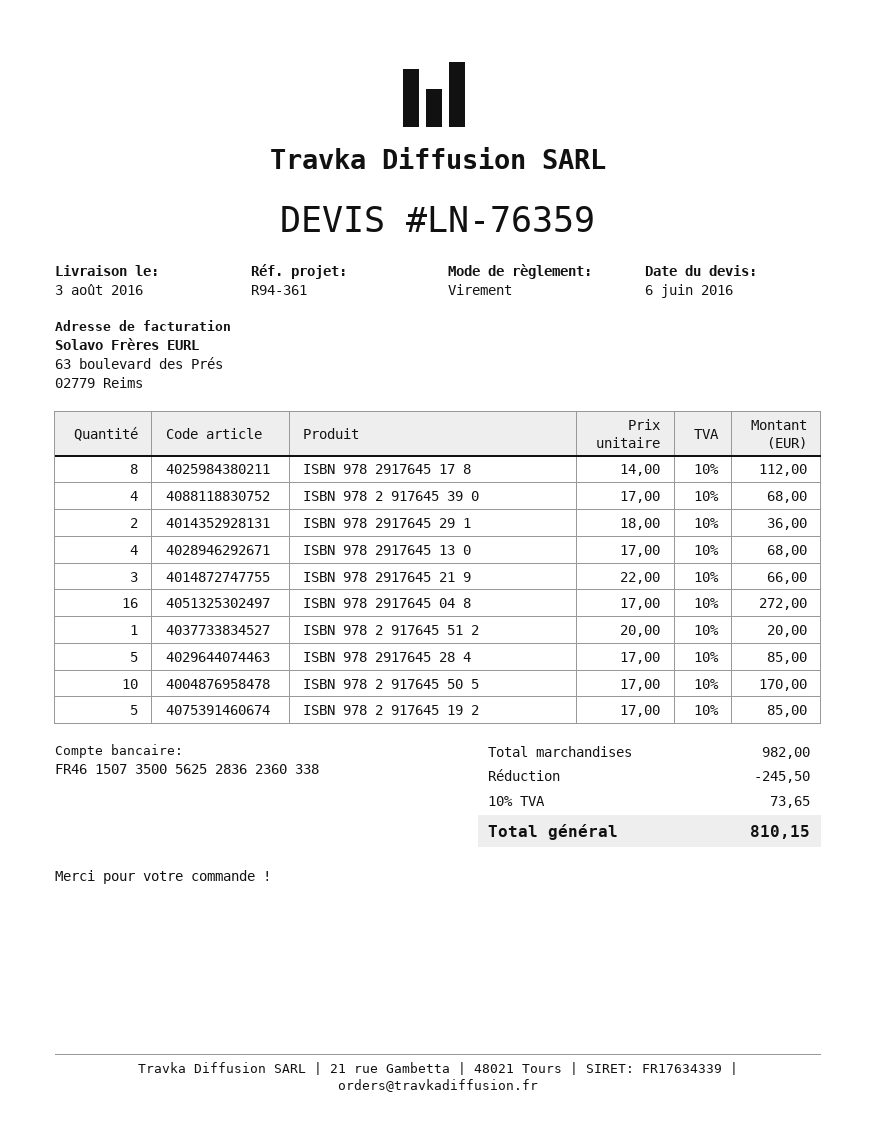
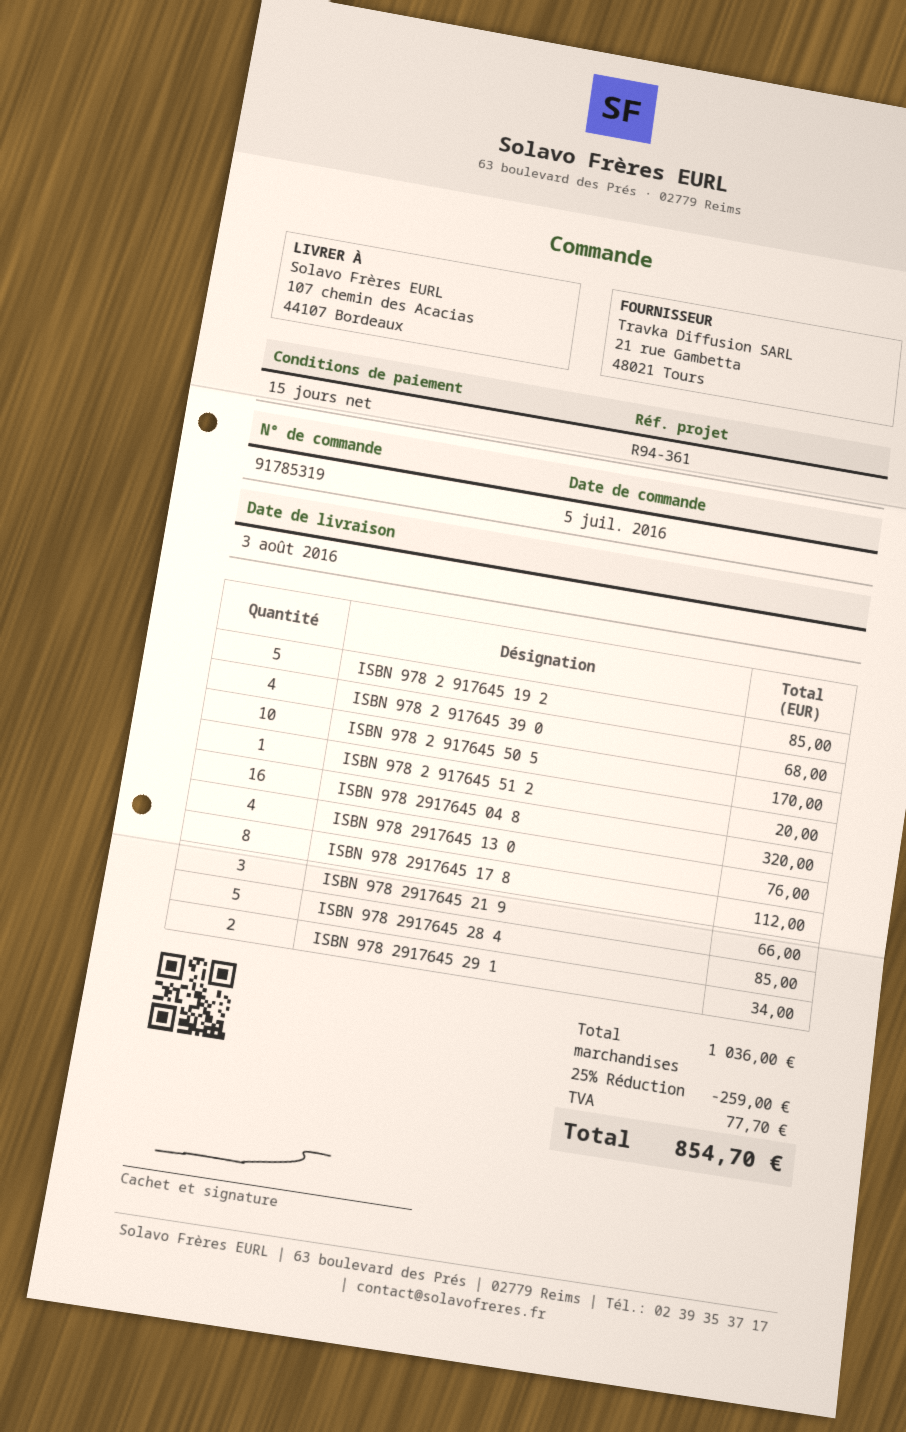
ISBN 978 2917645 29 1: 2 for 36.00 -> 2 for 34.00
ISBN 978 2917645 13 0: 4 for 68.00 -> 4 for 76.00
ISBN 978 2917645 04 8: 16 for 272.00 -> 16 for 320.00
subtotal: 982.00 -> 1036.00
discount: 245.50 -> 259.00
tax: 73.65 -> 77.70
total: 810.15 -> 854.70

